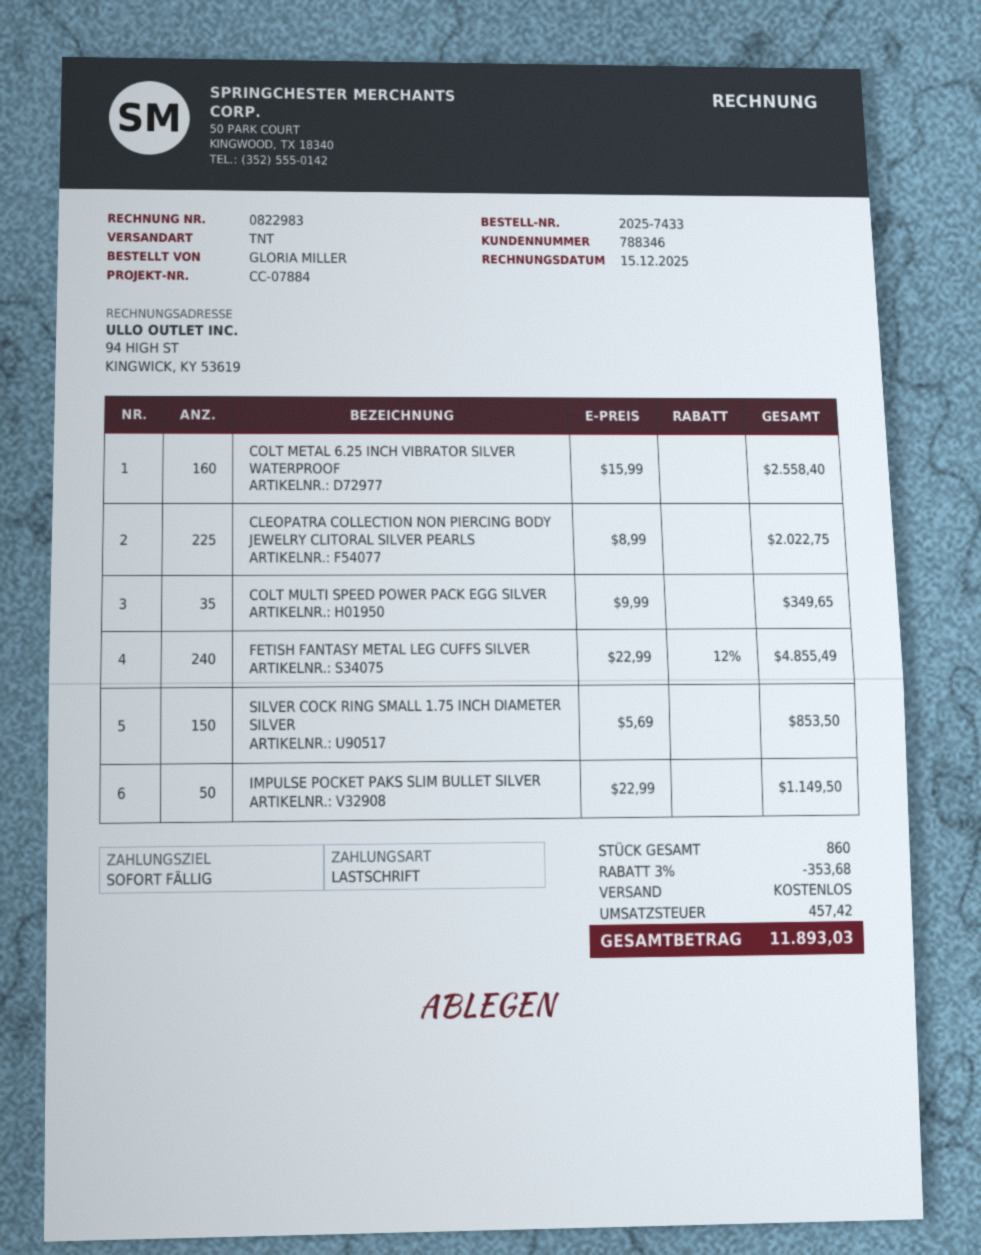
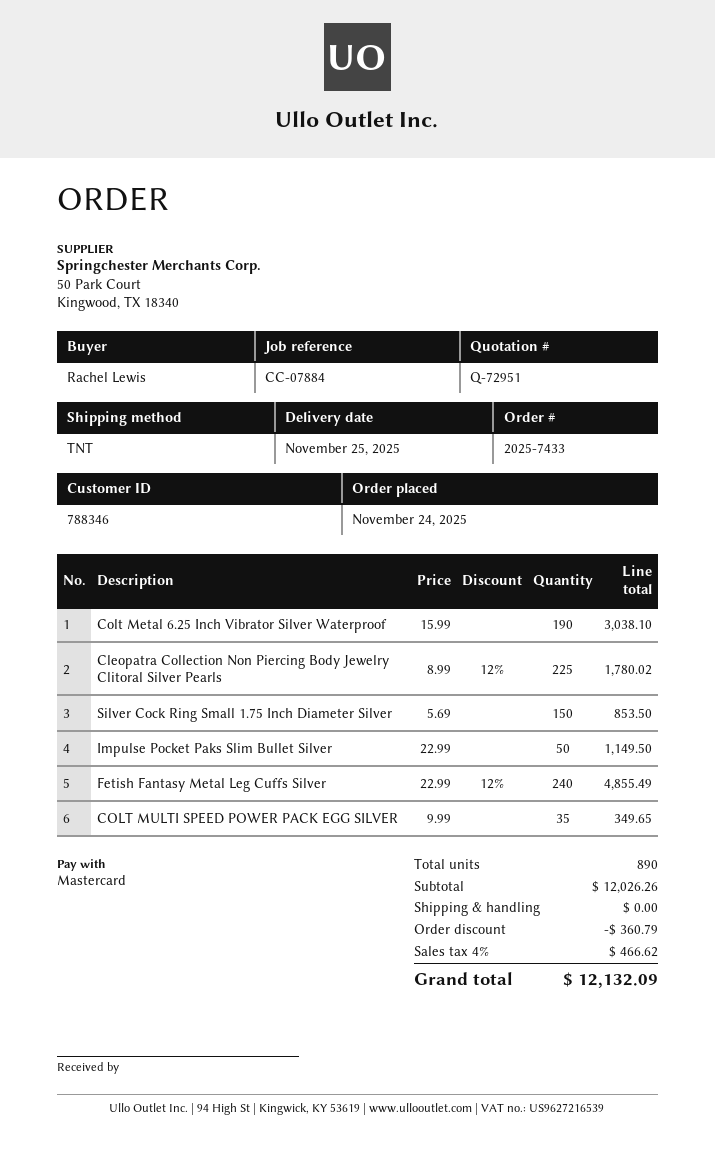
ordered by: GLORIA MILLER -> Rachel Lewis
payment method: direct debit -> Mastercard
COLT METAL 6.25 INCH VIBRATOR SILVER WATERPROOF: 160 x 15.99 = 2558.40 -> 190 x 15.99 = 3038.10
CLEOPATRA COLLECTION NON PIERCING BODY JEWELRY CLITORAL SILVER PEARLS: 225 x 8.99 = 2022.75 -> 225 x 8.99 - 12% = 1780.02
total quantity: 860 -> 890
discount: 353.68 -> 360.79
tax: 457.42 -> 466.62
total: 11893.03 -> 12132.09

